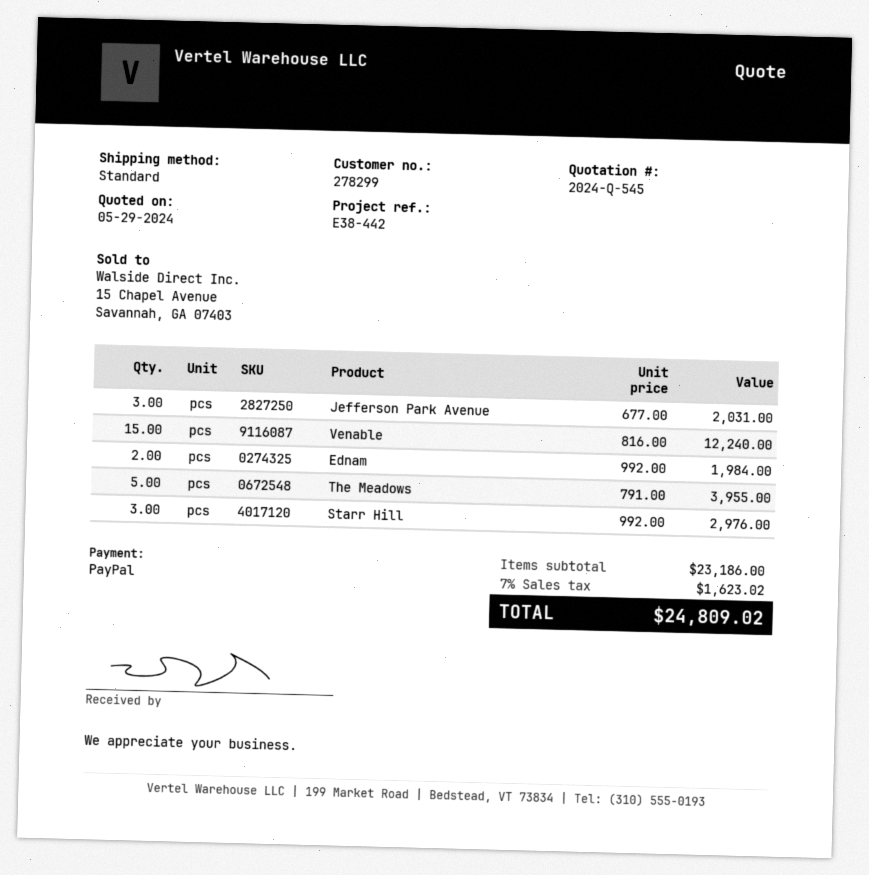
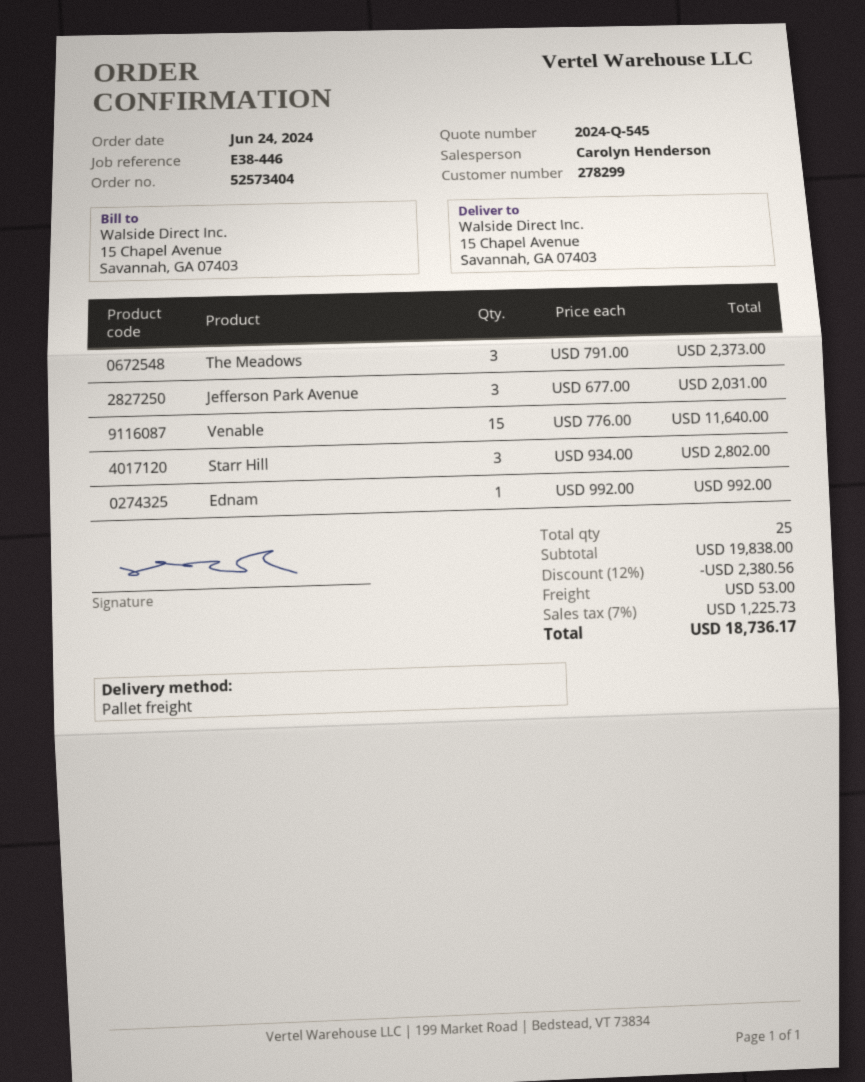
reference: E38-442 -> E38-446
shipping method: standard -> pallet freight
Venable: 15 x 816.00 = 12240.00 -> 15 x 776.00 = 11640.00
Ednam: 2 x 992.00 = 1984.00 -> 1 x 992.00 = 992.00
The Meadows: 5 x 791.00 = 3955.00 -> 3 x 791.00 = 2373.00
Starr Hill: 3 x 992.00 = 2976.00 -> 3 x 934.00 = 2802.00
subtotal: 23186.00 -> 19838.00
discount: none -> 12% = 2380.56
shipping: none -> 53.00
tax: 7% = 1623.02 -> 7% = 1225.73
total: 24809.02 -> 18736.17

